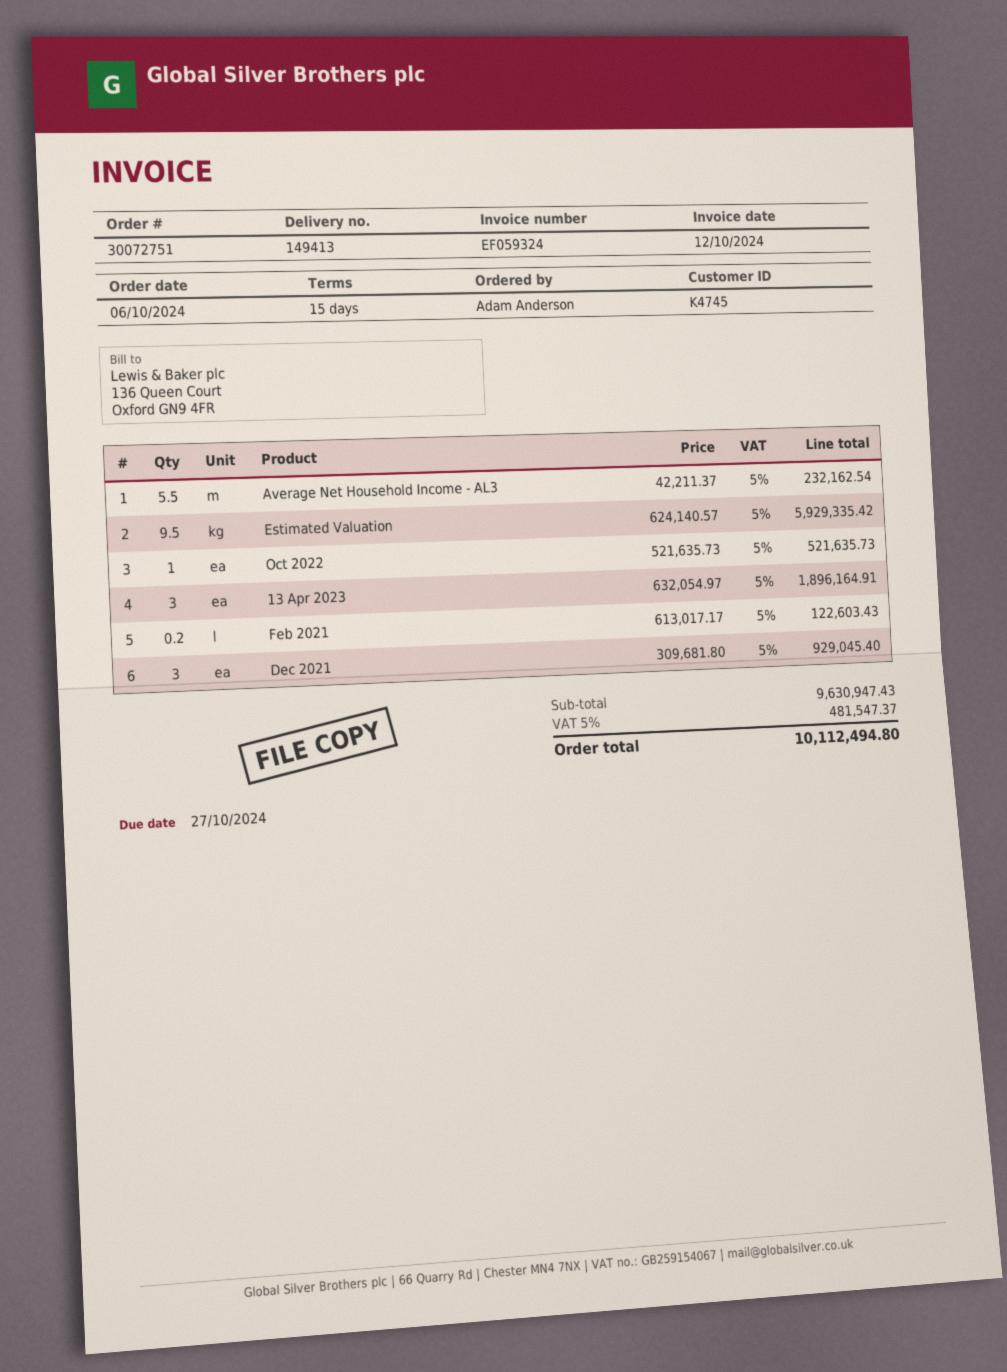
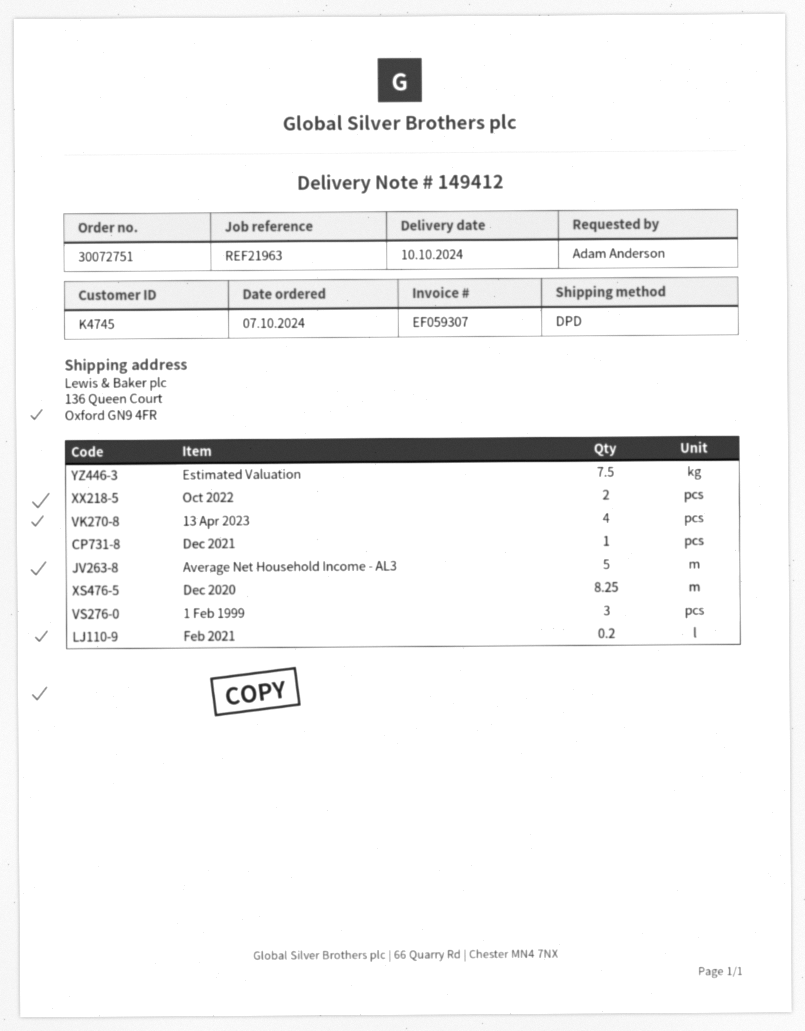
order date: 2024-10-06 -> 2024-10-07
delivery note number: 149413 -> 149412
invoice number: EF059324 -> EF059307
Average Net Household Income - AL3: 5.5 -> 5
Estimated Valuation: 9.5 -> 7.5
Oct 2022: 1 -> 2
13 Apr 2023: 3 -> 4
Dec 2021: 3 -> 1
Dec 2020: none -> 8.25
1 Feb 1999: none -> 3

